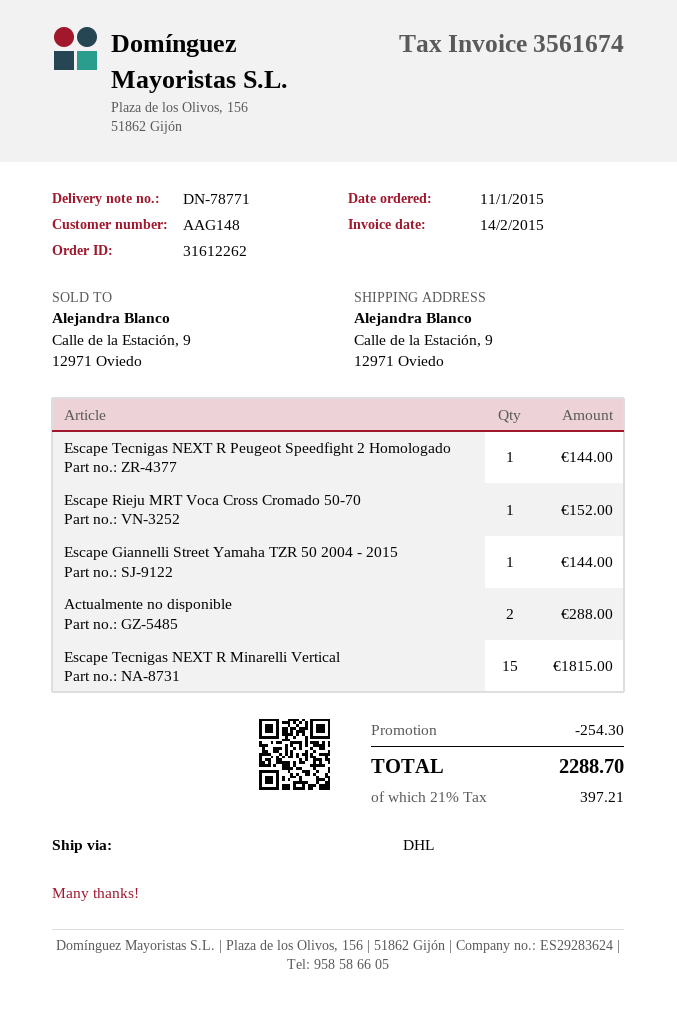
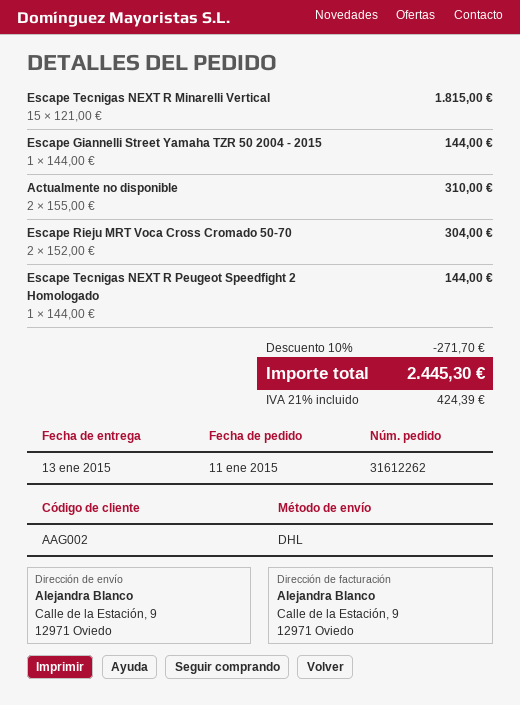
customer number: AAG148 -> AAG002
Escape Rieju MRT Voca Cross Cromado 50-70: 1 for 152.00 -> 2 for 304.00
Actualmente no disponible: 2 for 288.00 -> 2 for 310.00
discount: 254.30 -> 271.70
tax: 21% = 397.21 -> 21% = 424.39
total: 2288.70 -> 2445.30

